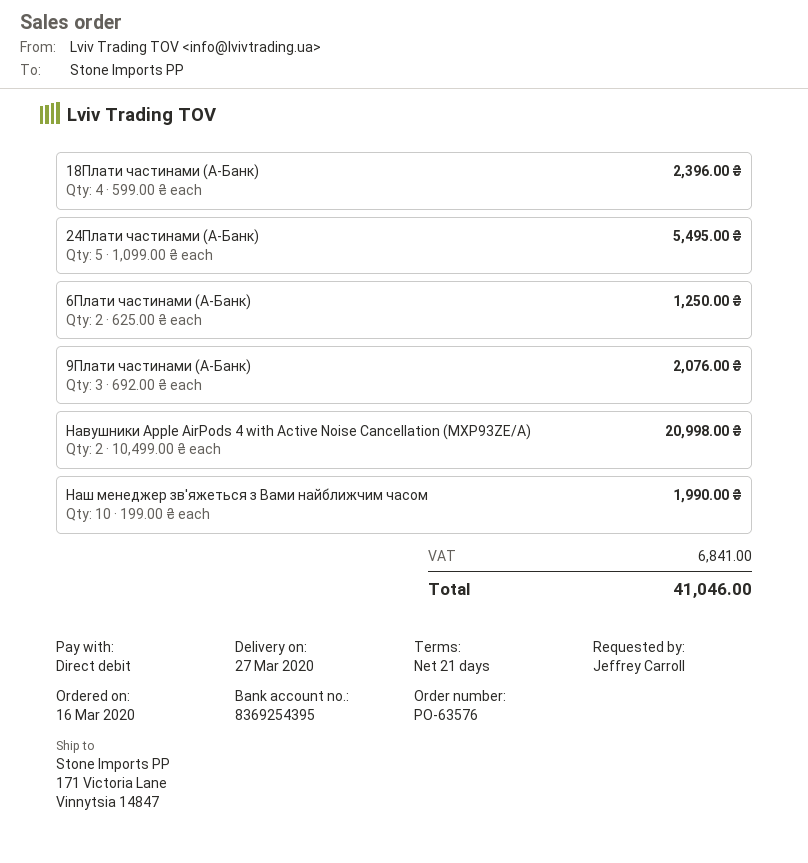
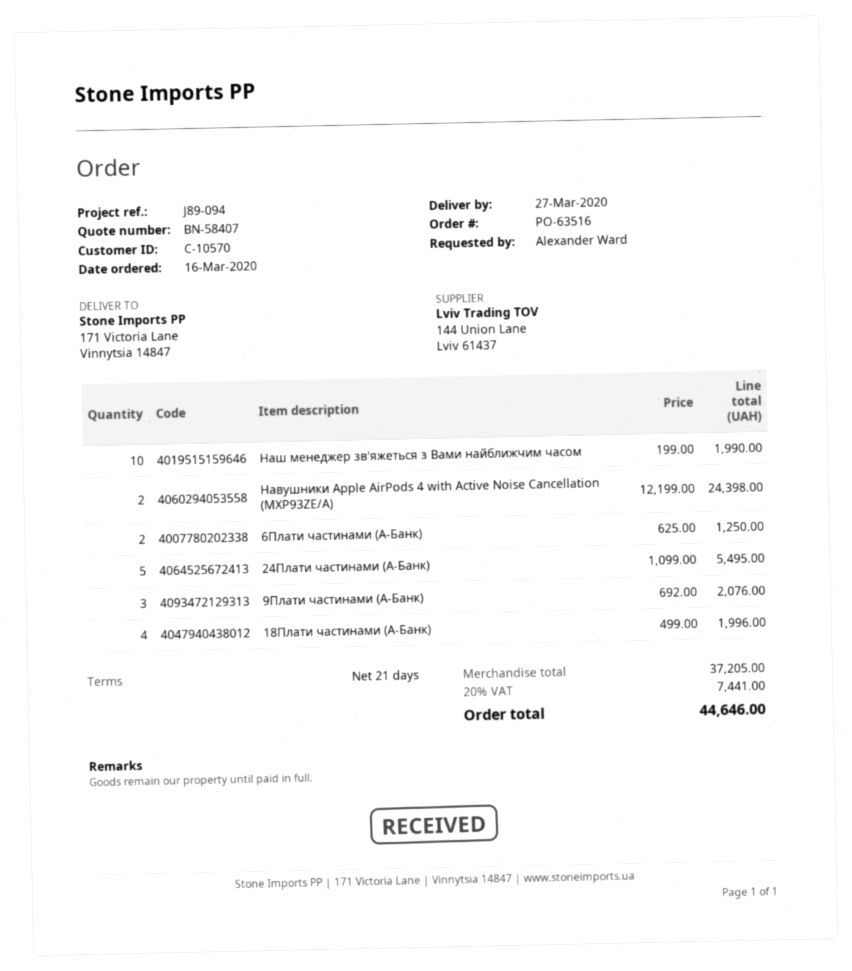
order number: PO-63576 -> PO-63516
ordered by: Jeffrey Carroll -> Alexander Ward
18Плати частинами (А-Банк): 4 x 599.00 = 2396.00 -> 4 x 499.00 = 1996.00
Навушники Apple AirPods 4 with Active Noise Cancellation (MXP93ZE/A): 2 x 10499.00 = 20998.00 -> 2 x 12199.00 = 24398.00
tax: 6841.00 -> 7441.00
total: 41046.00 -> 44646.00

